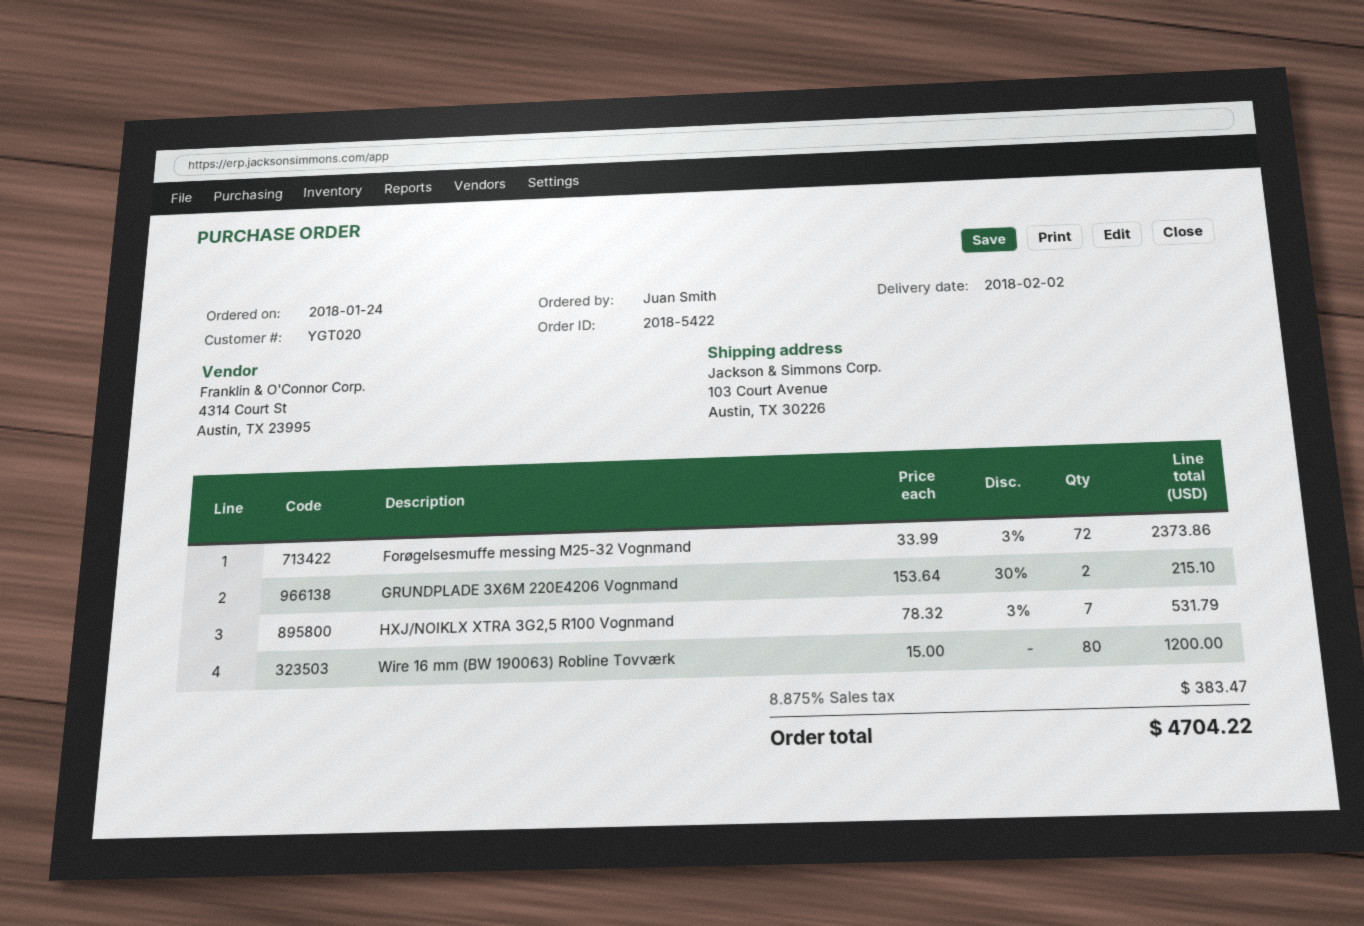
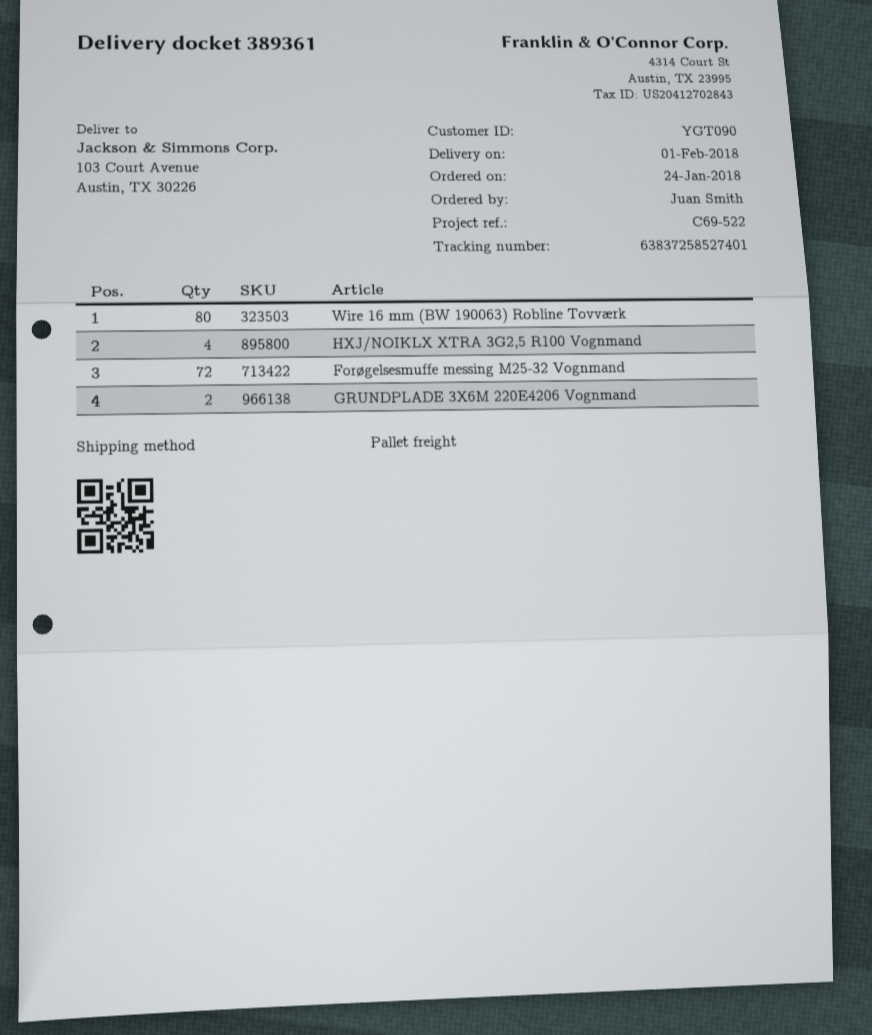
delivery date: 2018-02-02 -> 2018-02-01
customer number: YGT020 -> YGT090
HXJ/NOIKLX XTRA 3G2,5 R100 Vognmand: 7 -> 4

